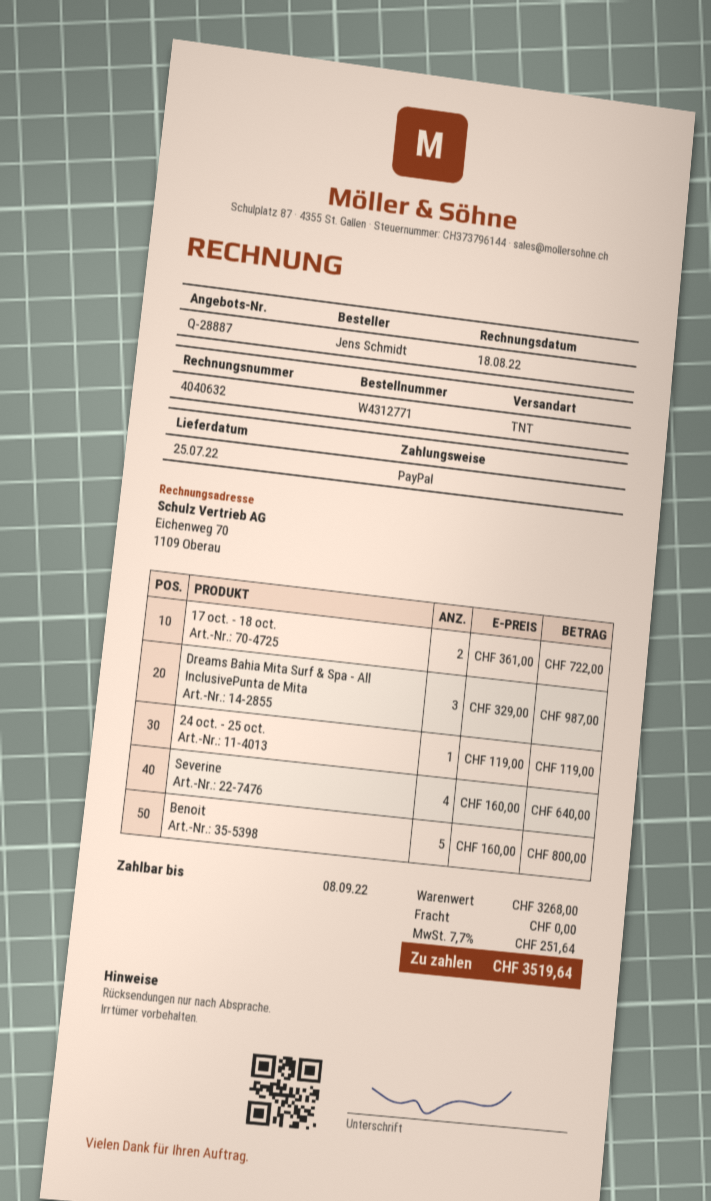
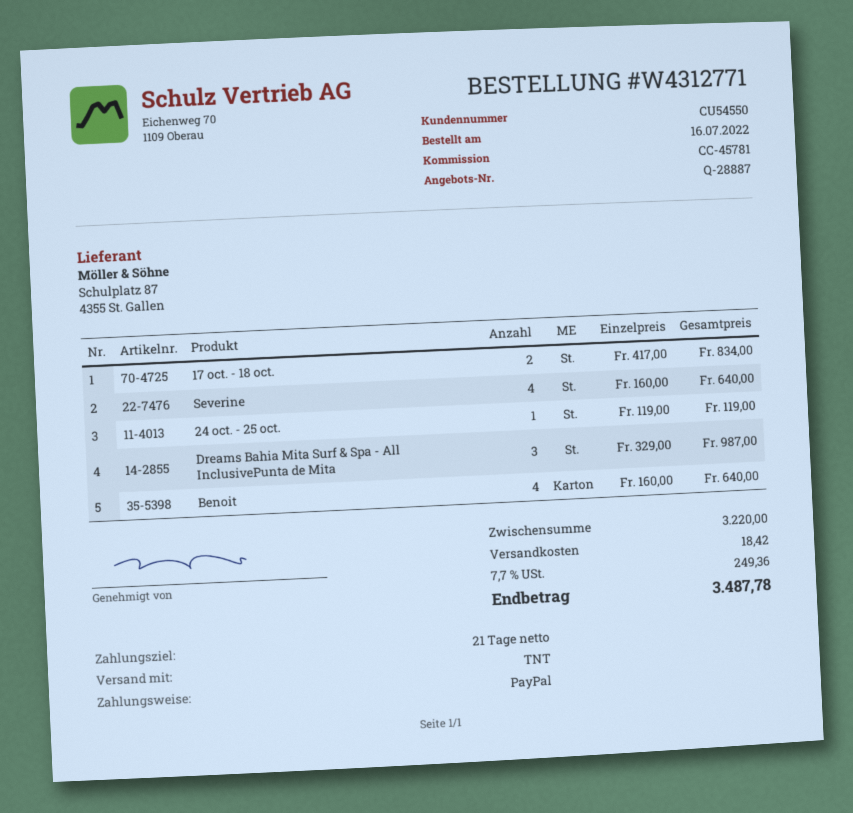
17 oct. - 18 oct.: 2 x 361.00 = 722.00 -> 2 x 417.00 = 834.00
Benoit: 5 x 160.00 = 800.00 -> 4 x 160.00 = 640.00
subtotal: 3268.00 -> 3220.00
shipping: 0.00 -> 18.42
tax: 7.7% = 251.64 -> 7.7% = 249.36
total: 3519.64 -> 3487.78

